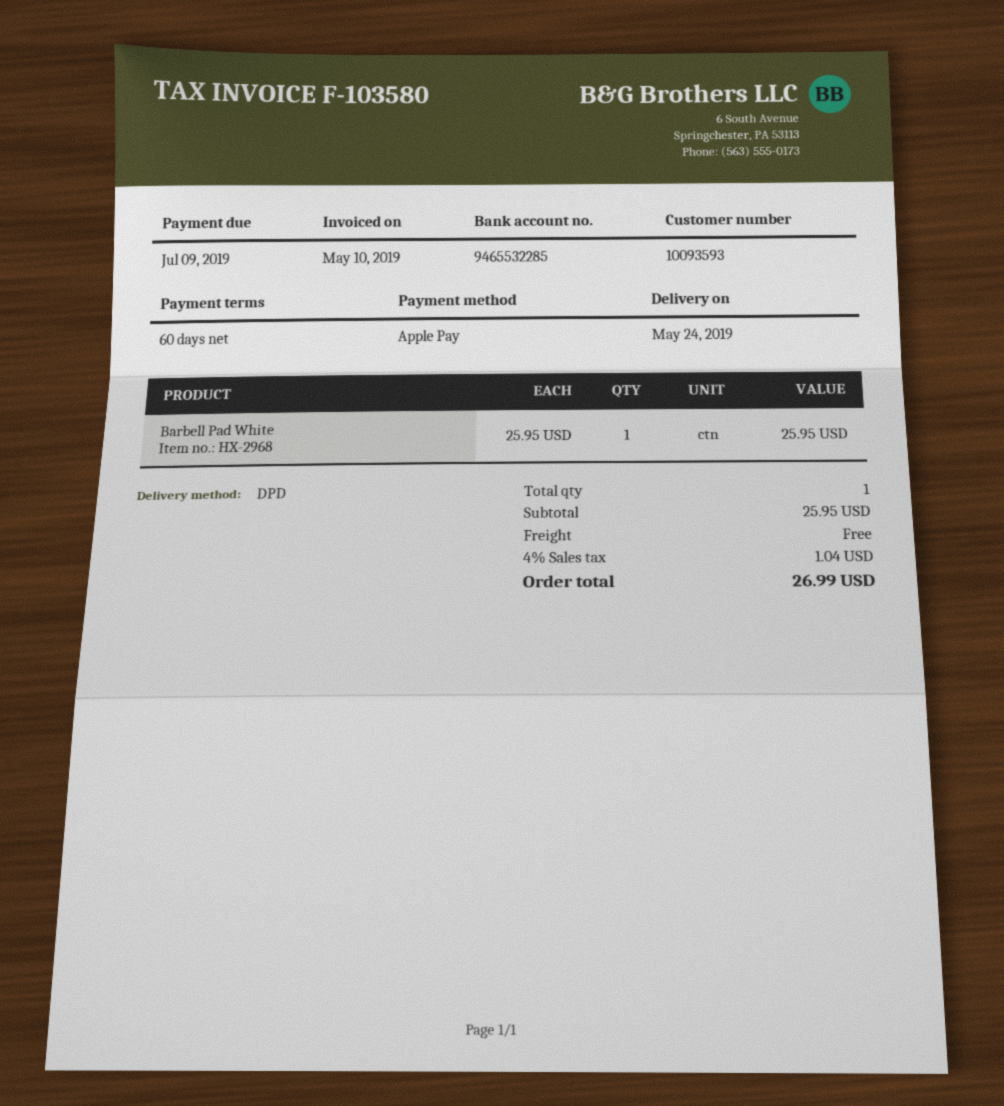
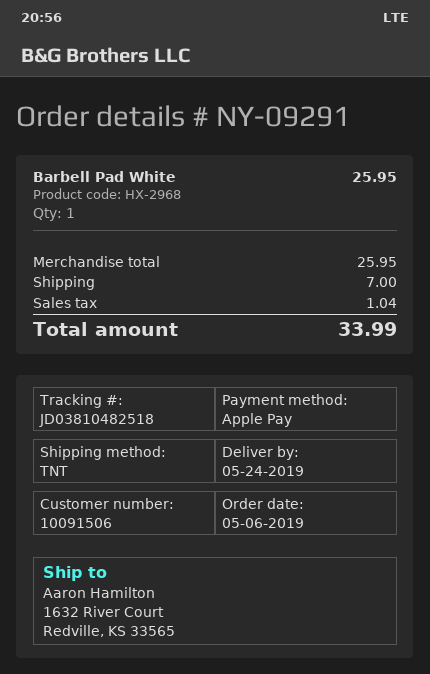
customer number: 10093593 -> 10091506
shipping method: DPD -> TNT
shipping: 0.00 -> 7.00
total: 26.99 -> 33.99

